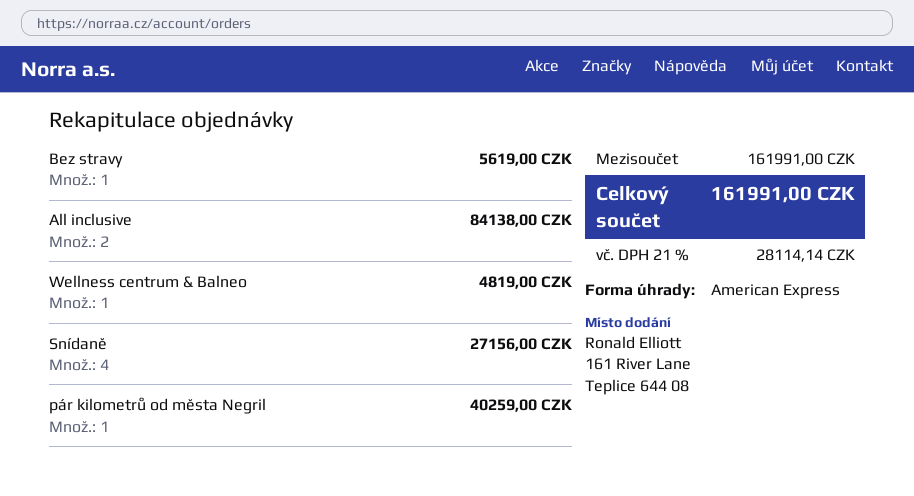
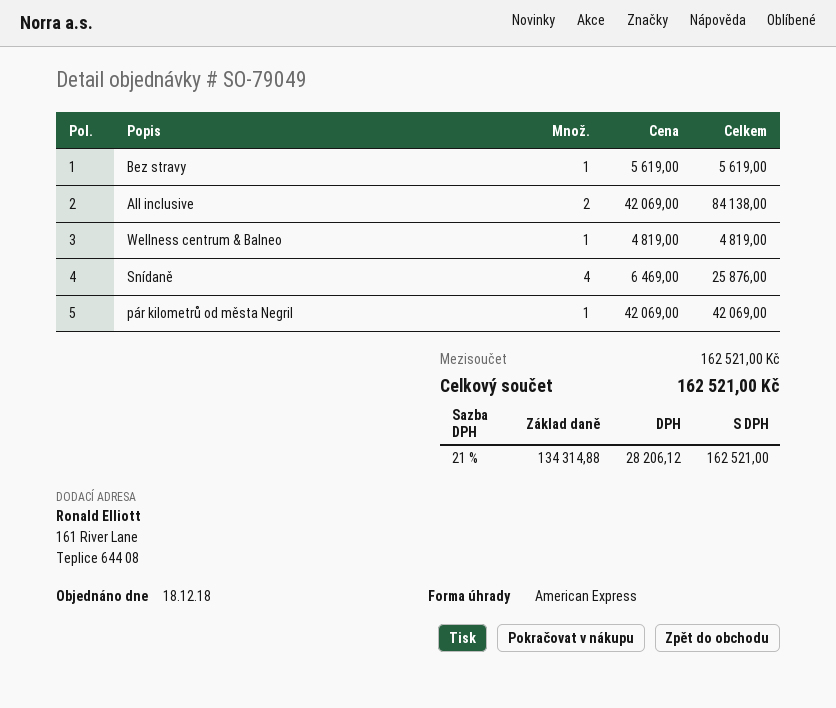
Snídaně: 4 for 27156.00 -> 4 for 25876.00
pár kilometrů od města Negril: 1 for 40259.00 -> 1 for 42069.00
subtotal: 161991.00 -> 162521.00
tax: 21% = 28114.14 -> 21% = 28206.12
total: 161991.00 -> 162521.00

